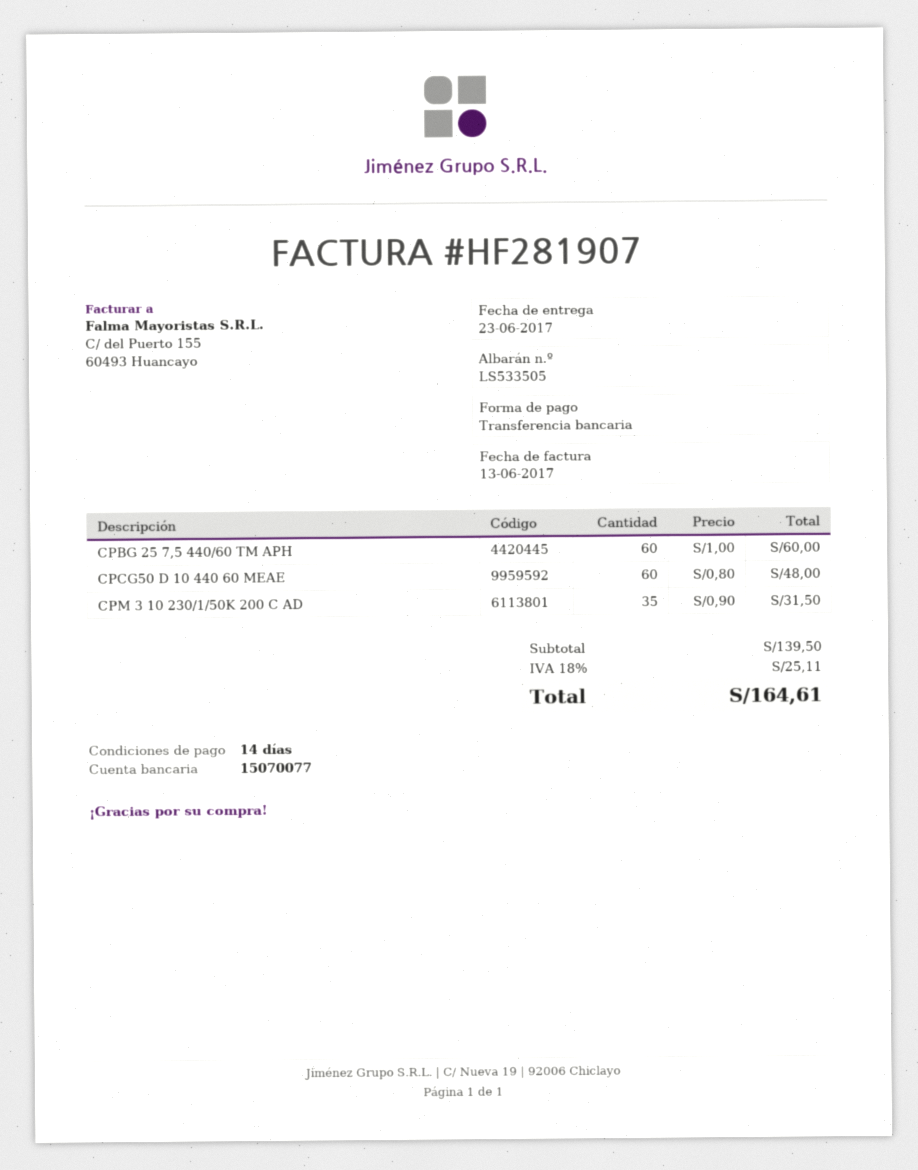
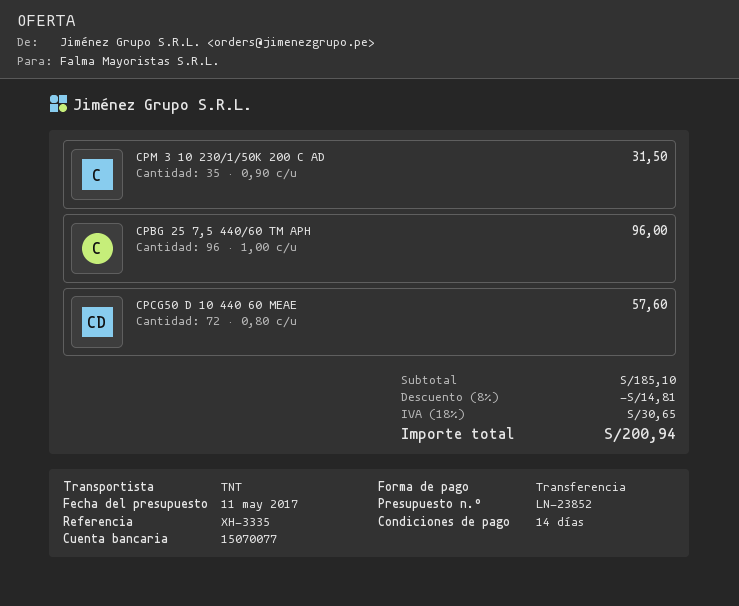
CPBG 25 7,5 440/60 TM APH: 60 x 1.00 = 60.00 -> 96 x 1.00 = 96.00
CPCG50 D 10 440 60 MEAE: 60 x 0.80 = 48.00 -> 72 x 0.80 = 57.60
subtotal: 139.50 -> 185.10
discount: none -> 8% = 14.81
tax: 18% = 25.11 -> 18% = 30.65
total: 164.61 -> 200.94

